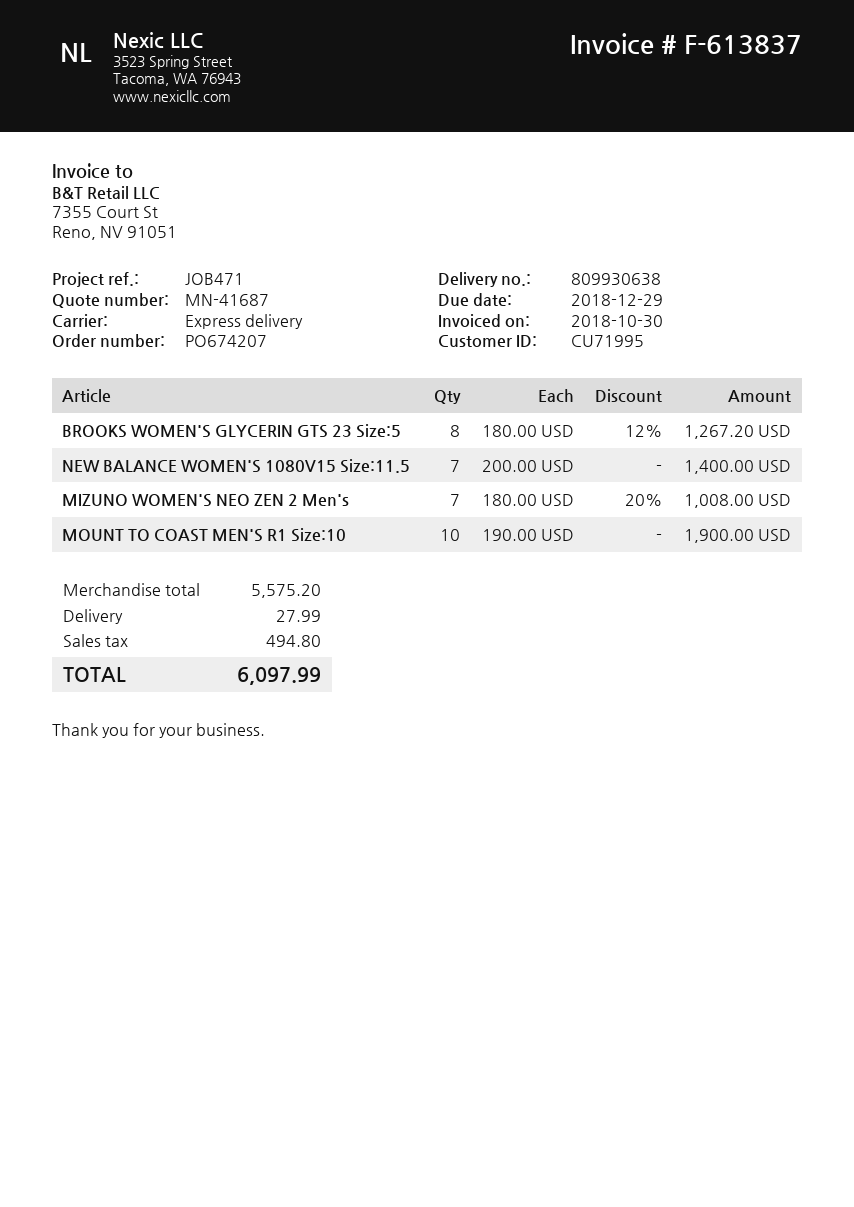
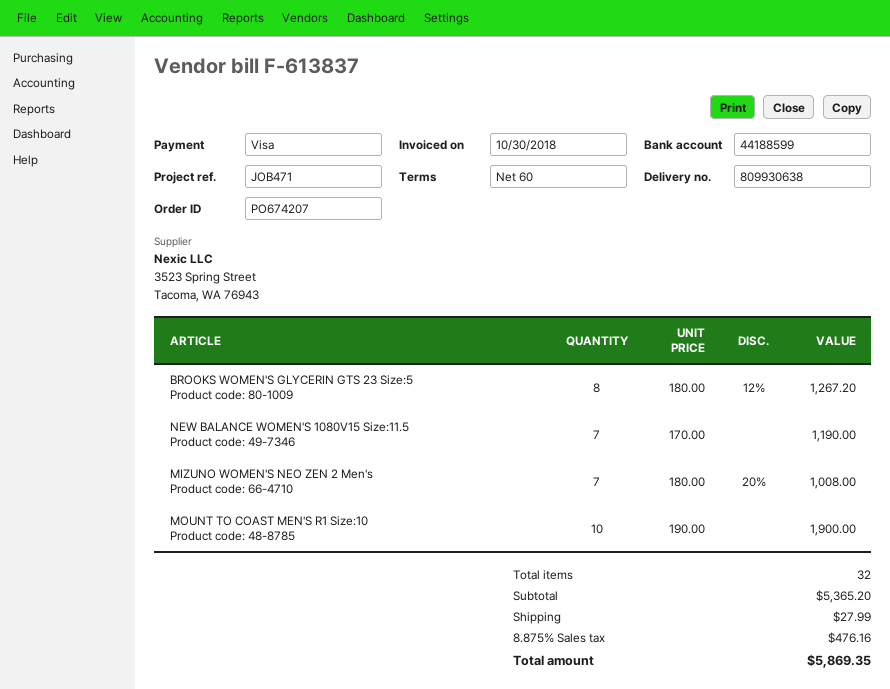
NEW BALANCE WOMEN'S 1080V15 Size:11.5: 7 x 200.00 = 1400.00 -> 7 x 170.00 = 1190.00
subtotal: 5575.20 -> 5365.20
tax: 494.80 -> 476.16
total: 6097.99 -> 5869.35

